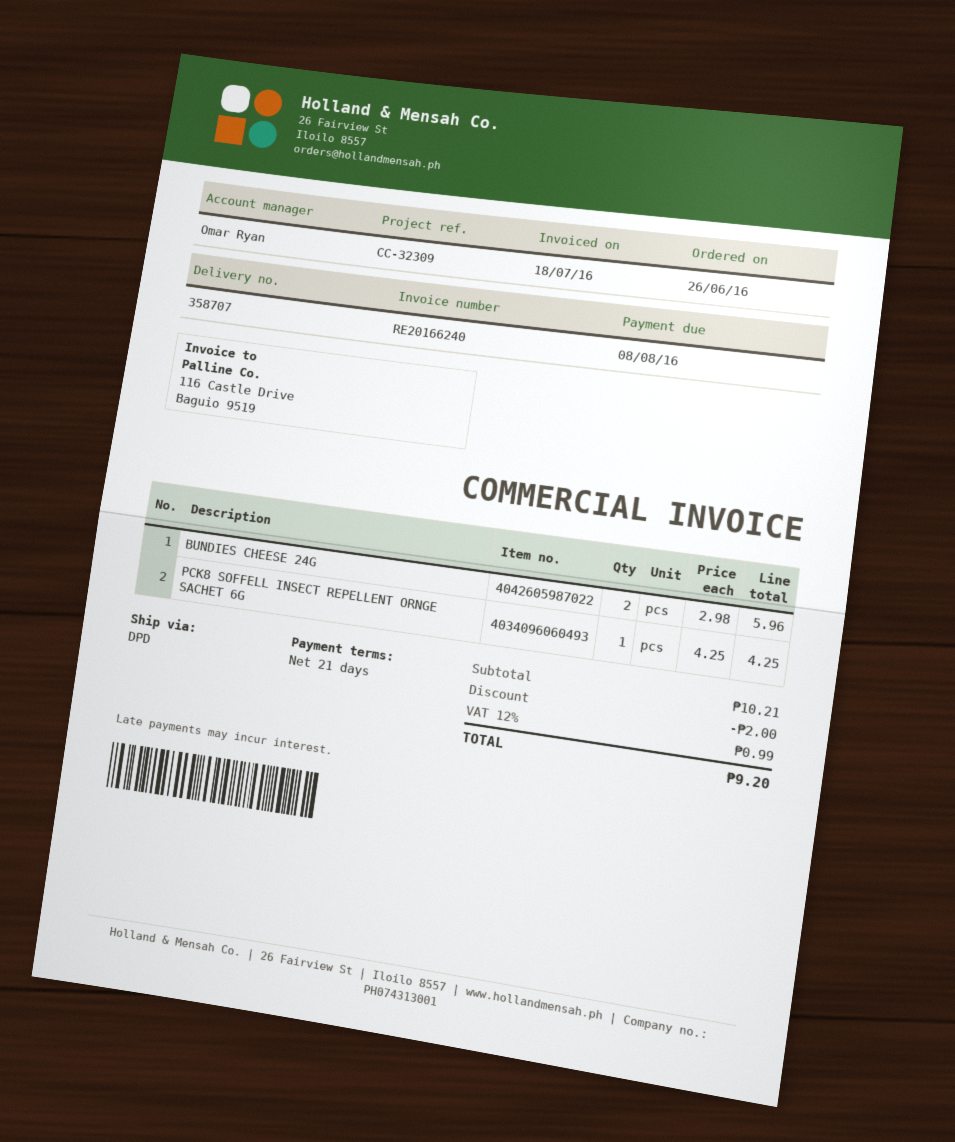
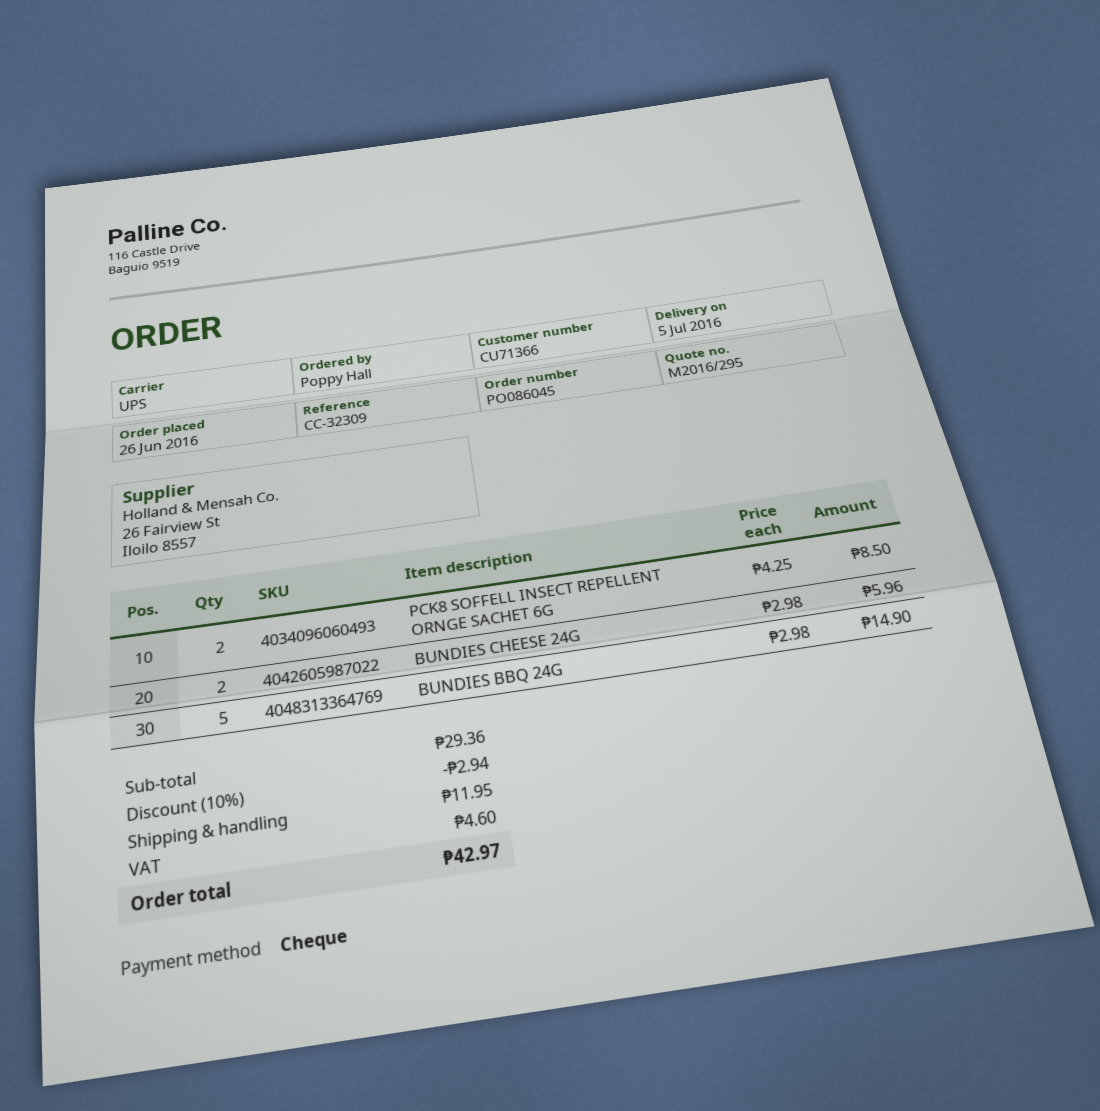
shipping method: DPD -> UPS
PCK8 SOFFELL INSECT REPELLENT ORNGE SACHET 6G: 1 x 4.25 = 4.25 -> 2 x 4.25 = 8.50
BUNDIES BBQ 24G: none -> 5 x 2.98 = 14.90
subtotal: 10.21 -> 29.36
discount: 2.00 -> 2.94
shipping: none -> 11.95
tax: 0.99 -> 4.60
total: 9.20 -> 42.97

